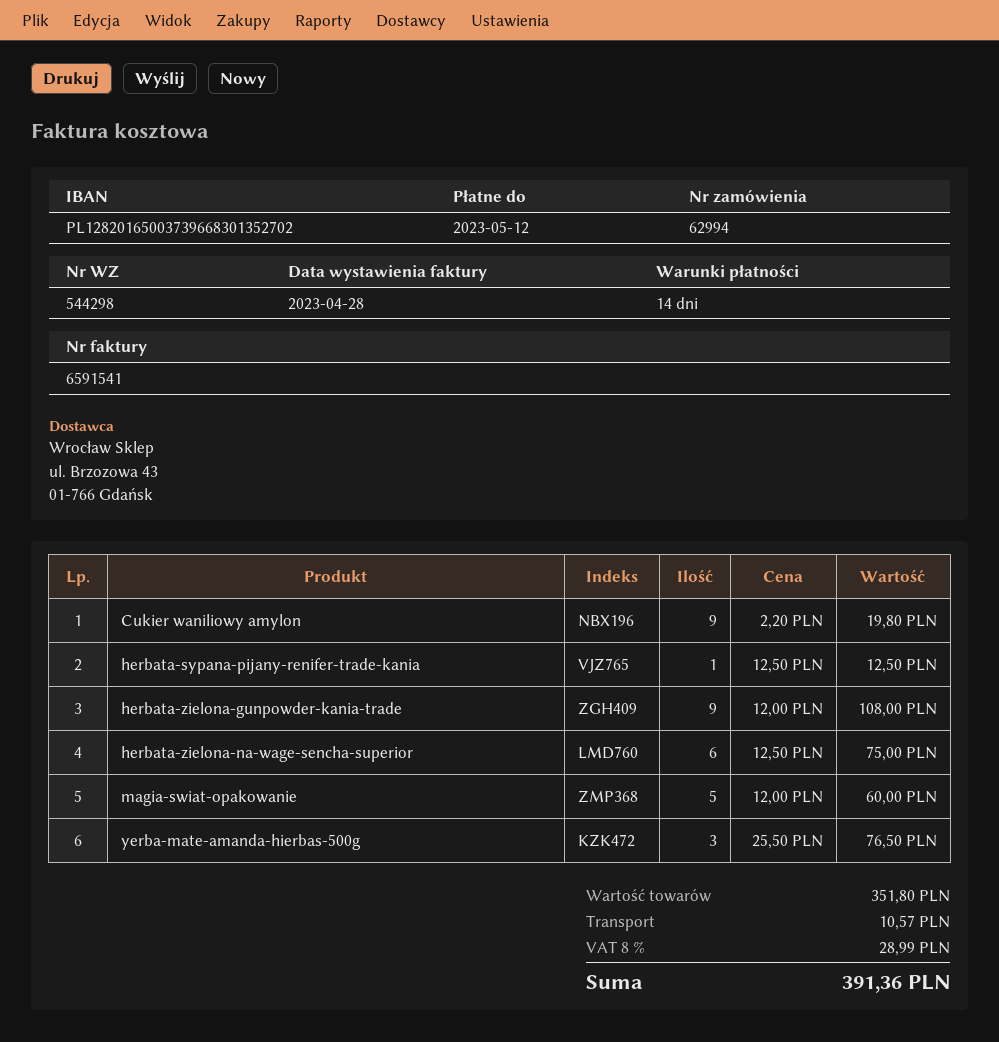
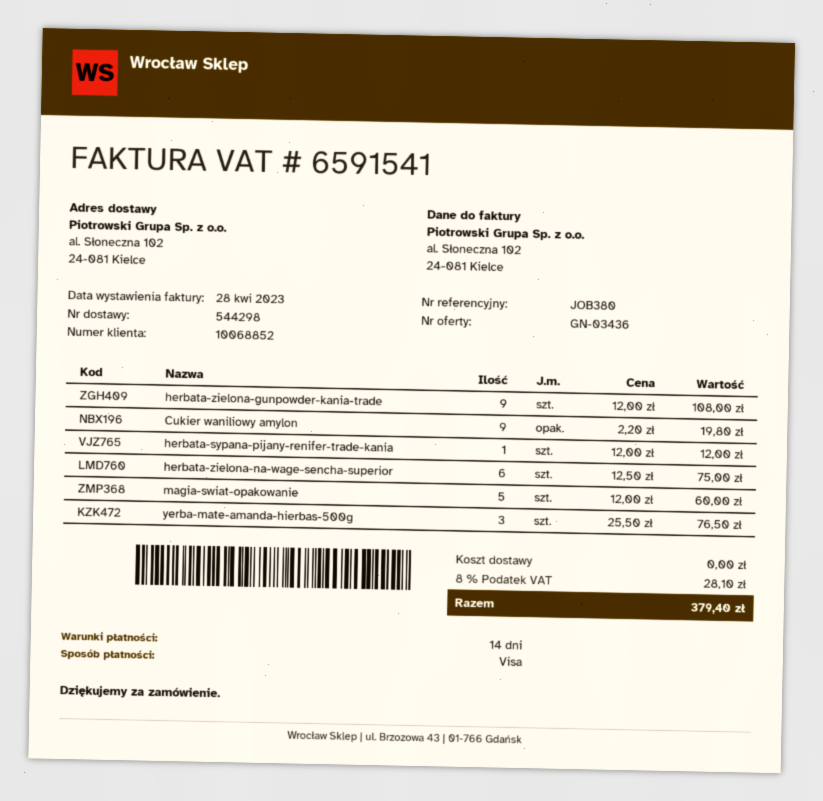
herbata-sypana-pijany-renifer-trade-kania: 1 x 12.50 = 12.50 -> 1 x 12.00 = 12.00
shipping: 10.57 -> 0.00
tax: 8% = 28.99 -> 8% = 28.10
total: 391.36 -> 379.40

